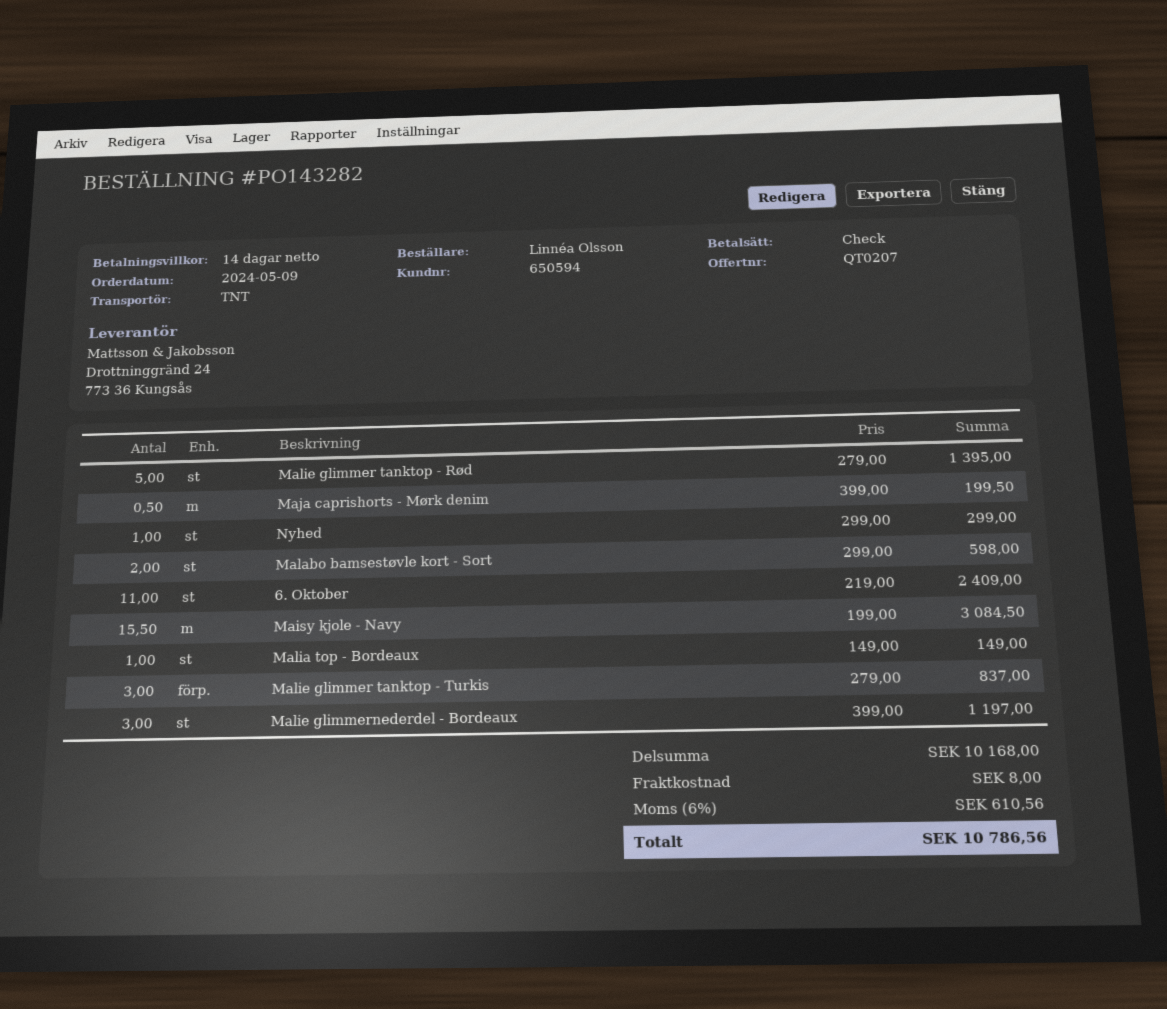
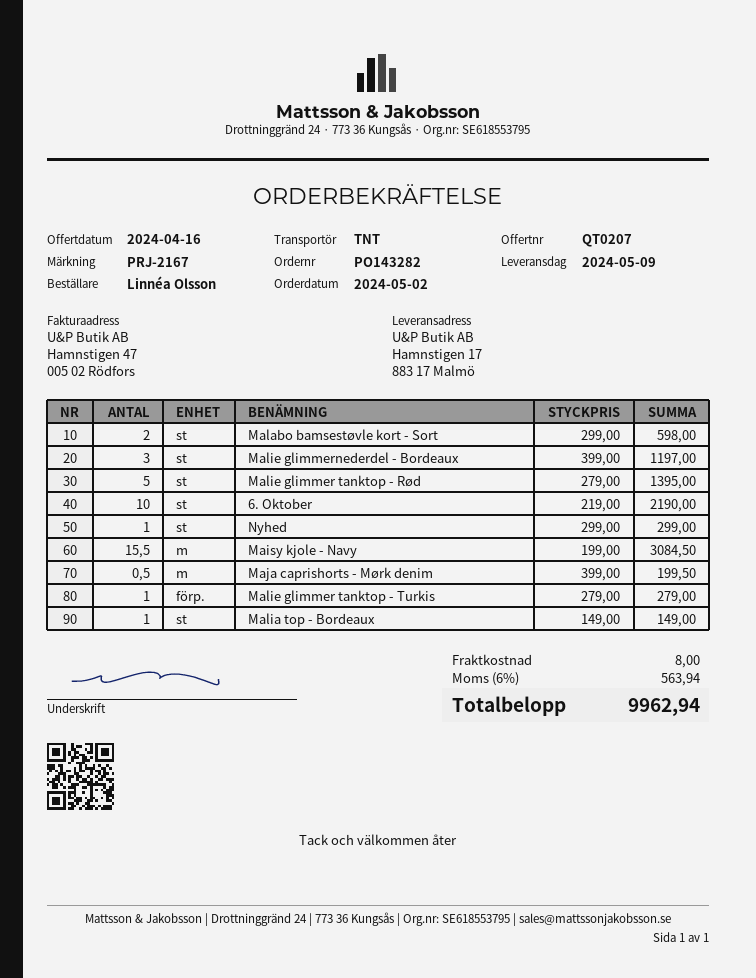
order date: 2024-05-09 -> 2024-05-02
6. Oktober: 11 x 219.00 = 2409.00 -> 10 x 219.00 = 2190.00
Malie glimmer tanktop - Turkis: 3 x 279.00 = 837.00 -> 1 x 279.00 = 279.00
tax: 6% = 610.56 -> 6% = 563.94
total: 10786.56 -> 9962.94

